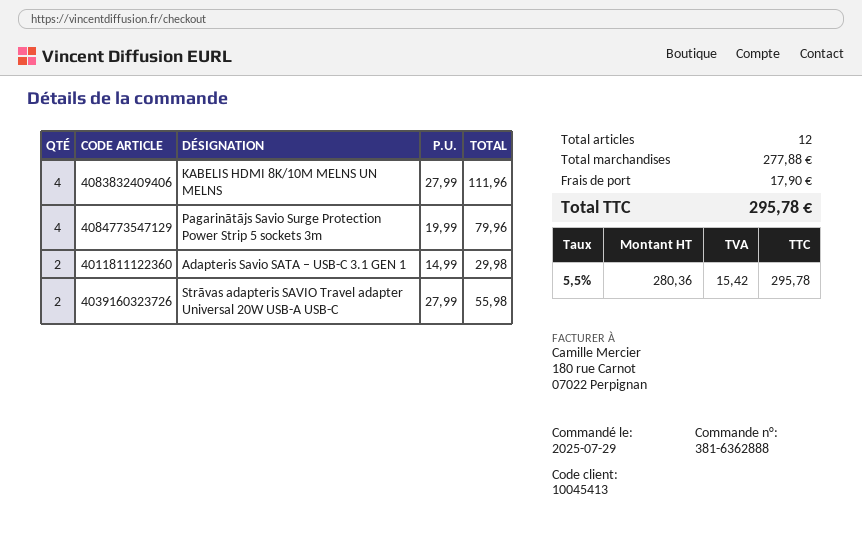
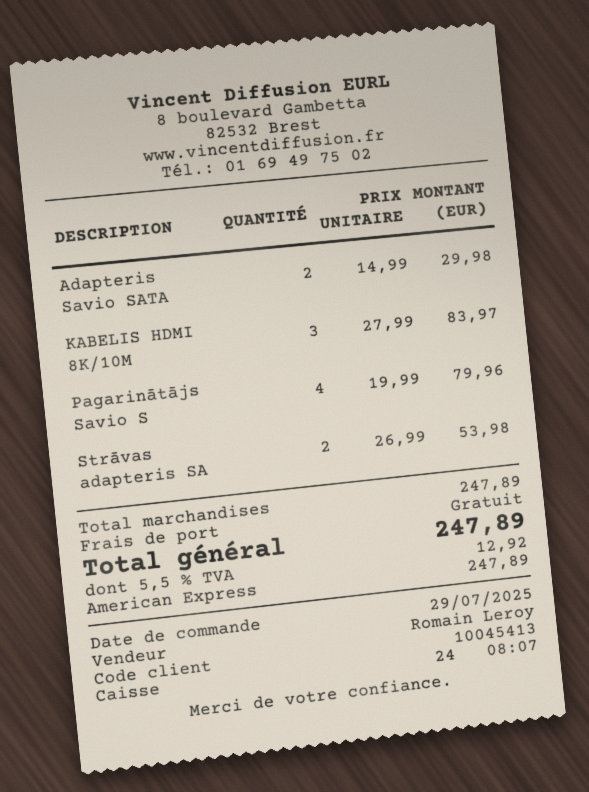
KABELIS HDMI 8K/10M MELNS UN MELNS: 4 x 27.99 = 111.96 -> 3 x 27.99 = 83.97
Strāvas adapteris SAVIO Travel adapter Universal 20W USB-A USB-C: 2 x 27.99 = 55.98 -> 2 x 26.99 = 53.98
subtotal: 277.88 -> 247.89
shipping: 17.90 -> 0.00
tax: 5.5% = 15.42 -> 5.5% = 12.92
total: 295.78 -> 247.89

